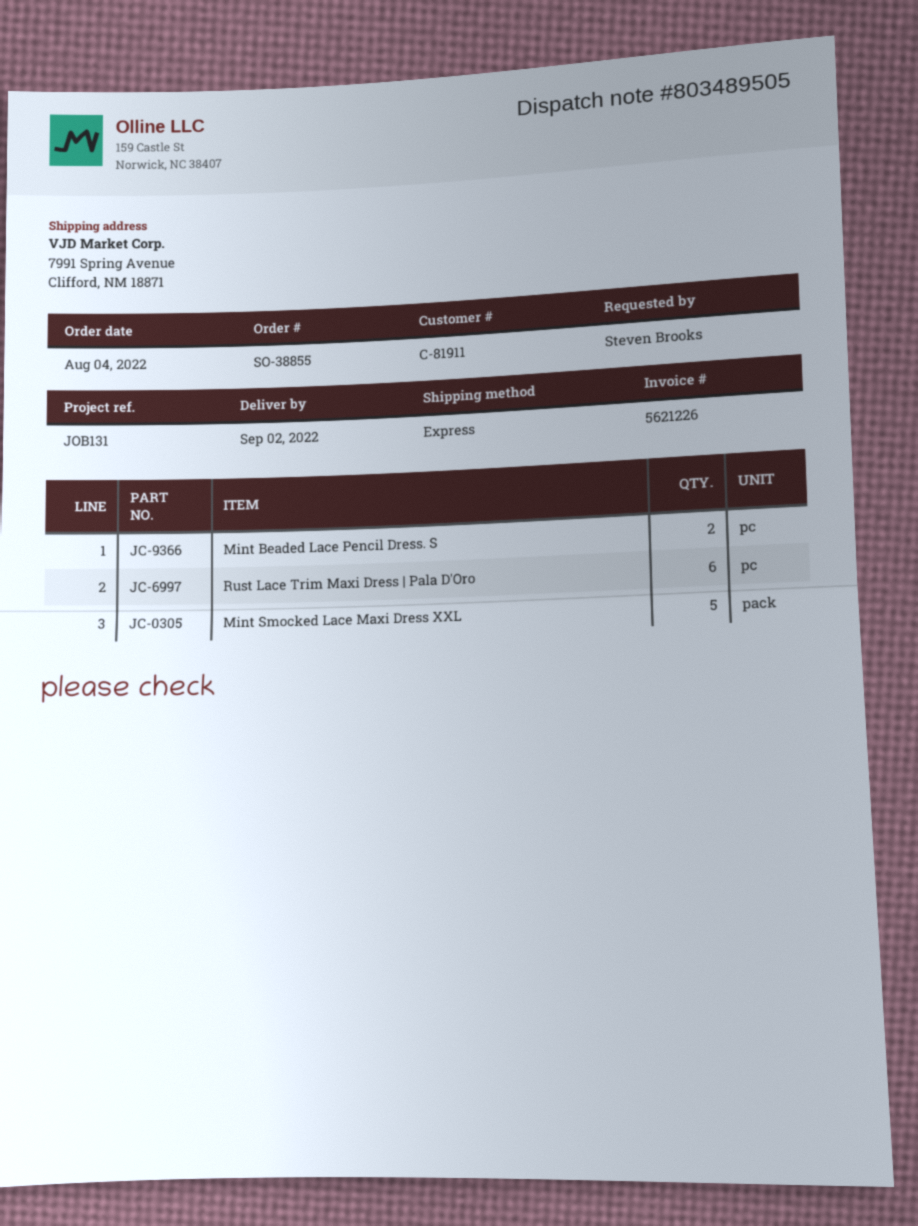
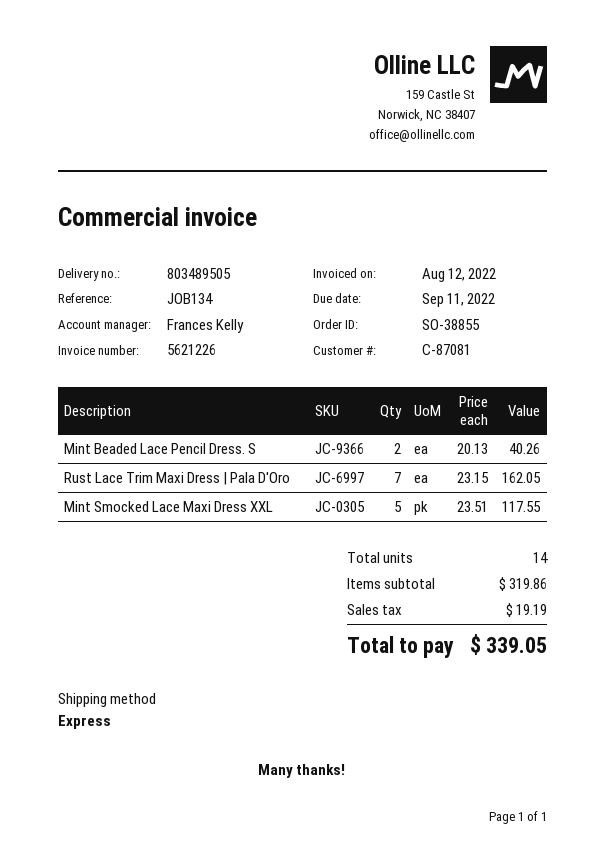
customer number: C-81911 -> C-87081
reference: JOB131 -> JOB134
Rust Lace Trim Maxi Dress | Pala D'Oro: 6 -> 7

